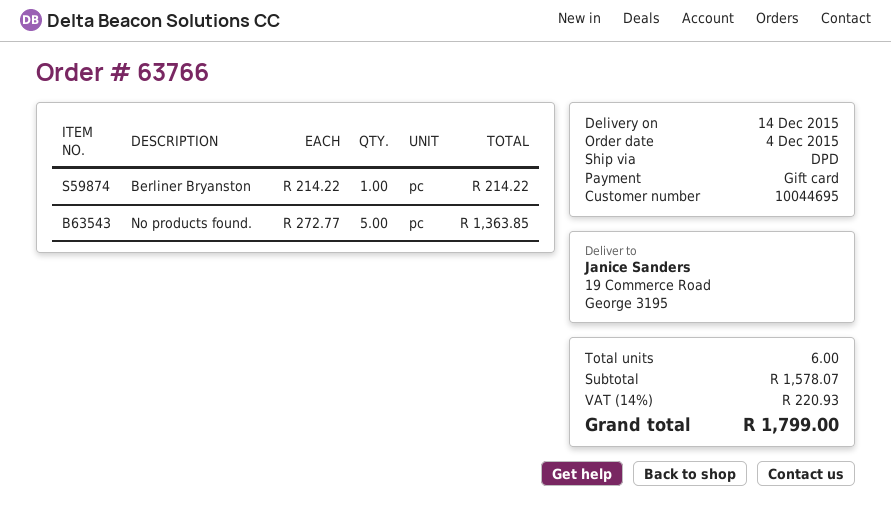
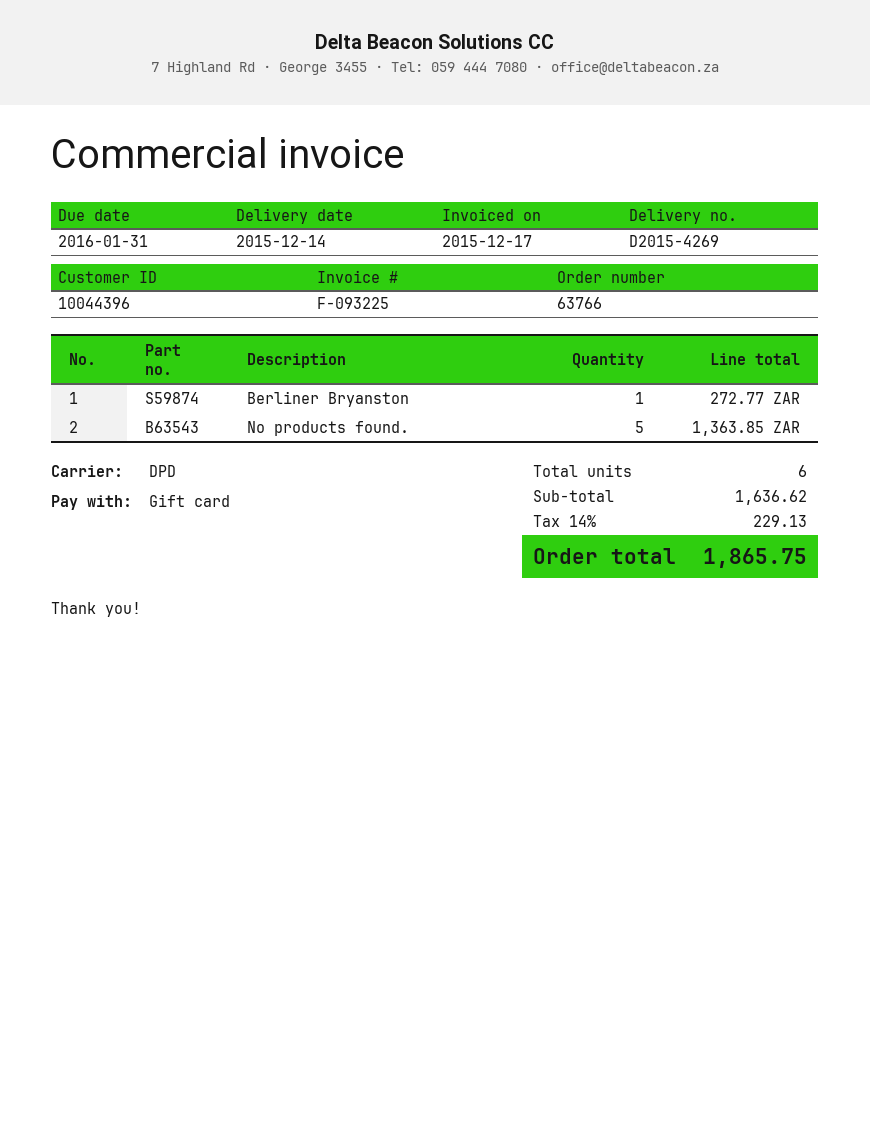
customer number: 10044695 -> 10044396
Berliner Bryanston: 1 for 214.22 -> 1 for 272.77
subtotal: 1578.07 -> 1636.62
tax: 14% = 220.93 -> 14% = 229.13
total: 1799.00 -> 1865.75

